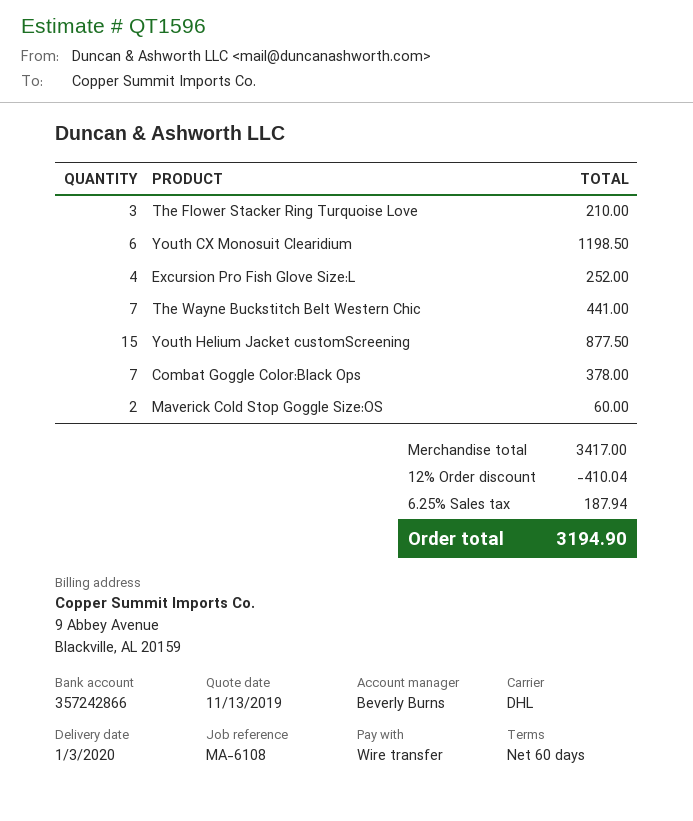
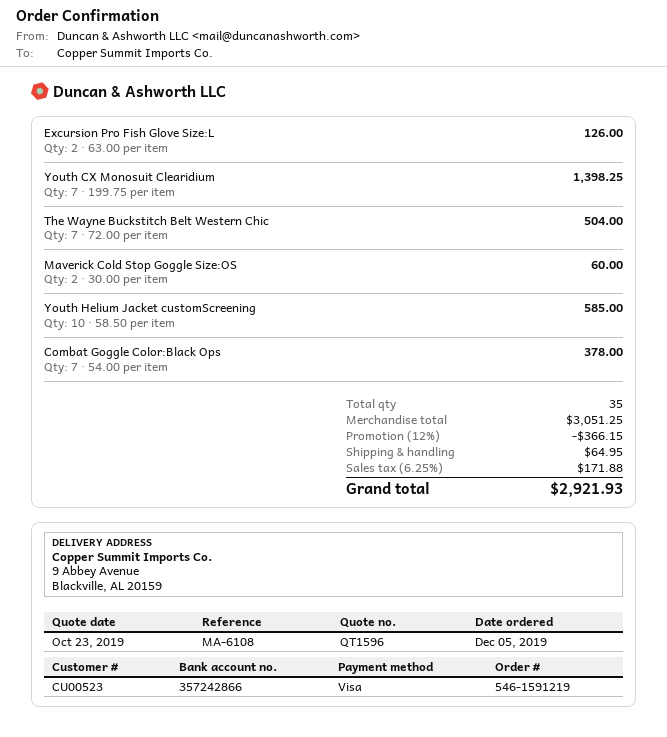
quote date: 2019-11-13 -> 2019-10-23
payment method: bank transfer -> Visa
The Flower Stacker Ring Turquoise Love: 3 for 210.00 -> none
Youth CX Monosuit Clearidium: 6 for 1198.50 -> 7 for 1398.25
Excursion Pro Fish Glove Size:L: 4 for 252.00 -> 2 for 126.00
The Wayne Buckstitch Belt Western Chic: 7 for 441.00 -> 7 for 504.00
Youth Helium Jacket customScreening: 15 for 877.50 -> 10 for 585.00
subtotal: 3417.00 -> 3051.25
discount: 12% = 410.04 -> 12% = 366.15
shipping: none -> 64.95
tax: 6.25% = 187.94 -> 6.25% = 171.88
total: 3194.90 -> 2921.93

